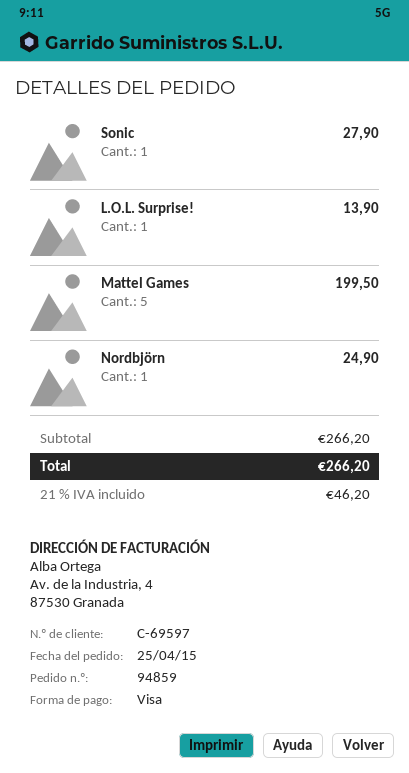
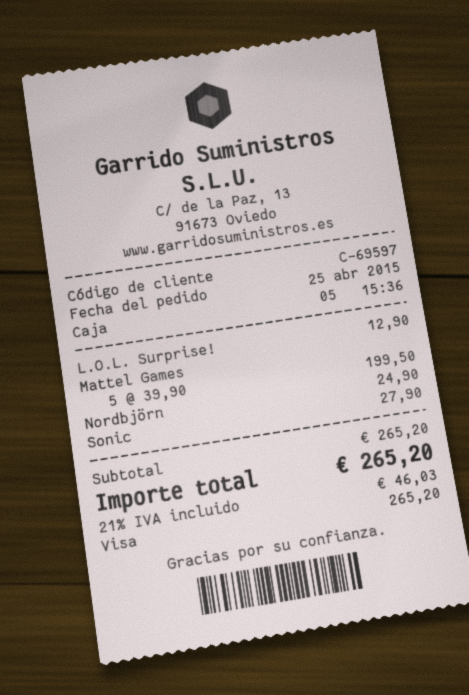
L.O.L. Surprise!: 1 for 13.90 -> 1 for 12.90
subtotal: 266.20 -> 265.20
tax: 21% = 46.20 -> 21% = 46.03
total: 266.20 -> 265.20

